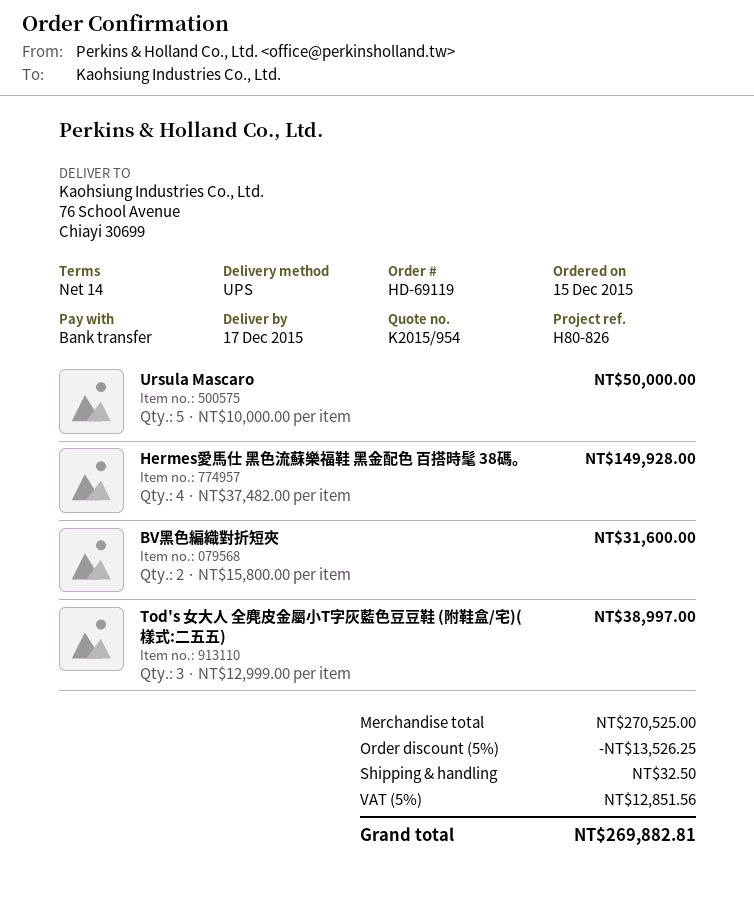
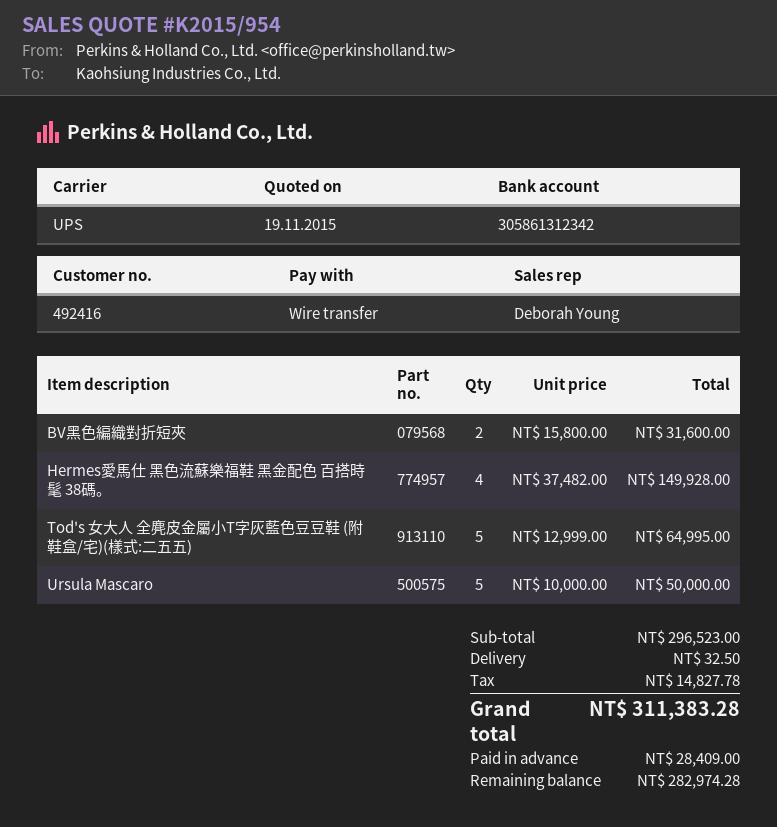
Tod's 女大人 全麂皮金屬小T字灰藍色豆豆鞋 (附鞋盒/宅)(樣式:二五五): 3 x 12999.00 = 38997.00 -> 5 x 12999.00 = 64995.00
subtotal: 270525.00 -> 296523.00
discount: 5% = 13526.25 -> none
tax: 12851.56 -> 14827.78
total: 269882.81 -> 311383.28

